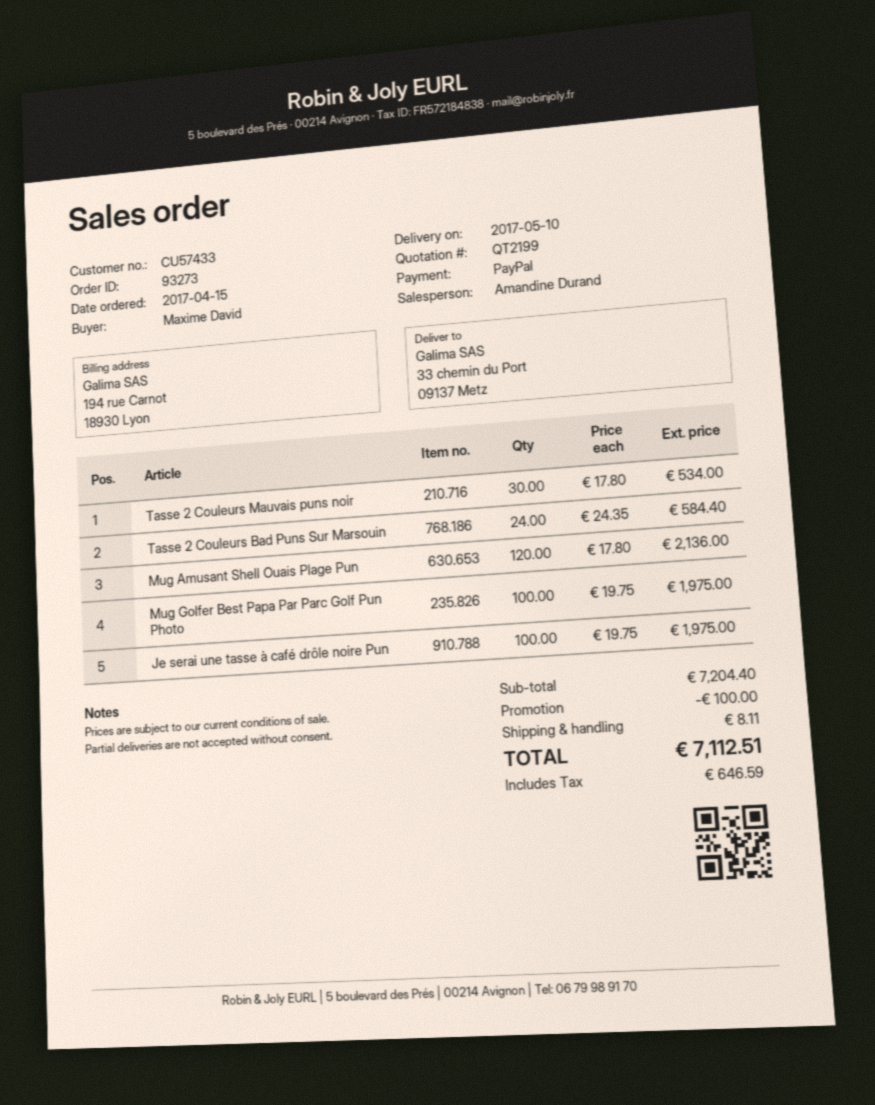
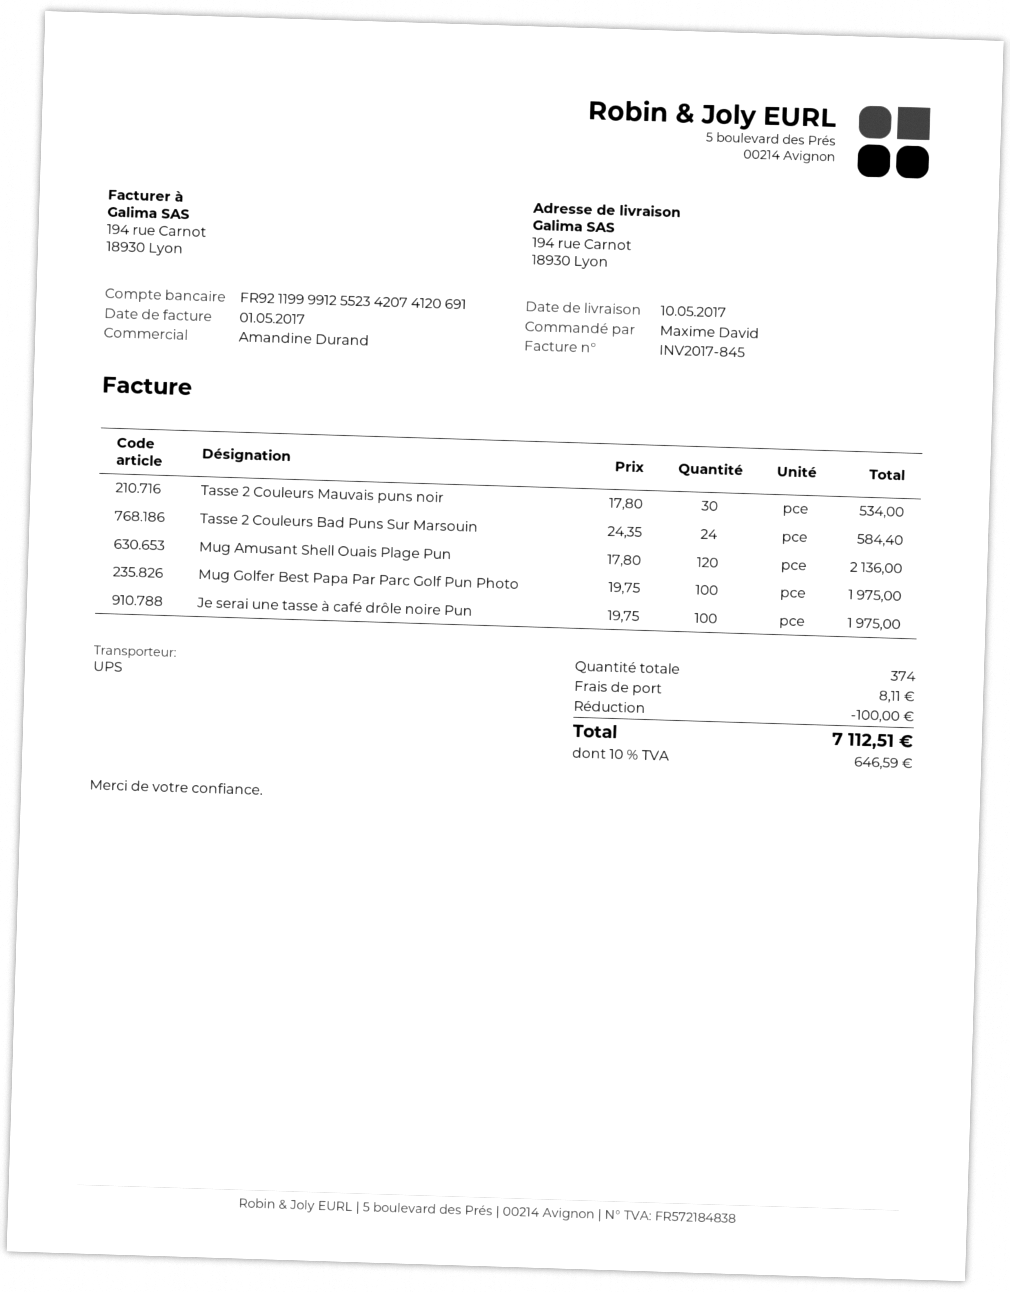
ship to: 33 chemin du Port, 09137 Metz -> 194 rue Carnot, 18930 Lyon

